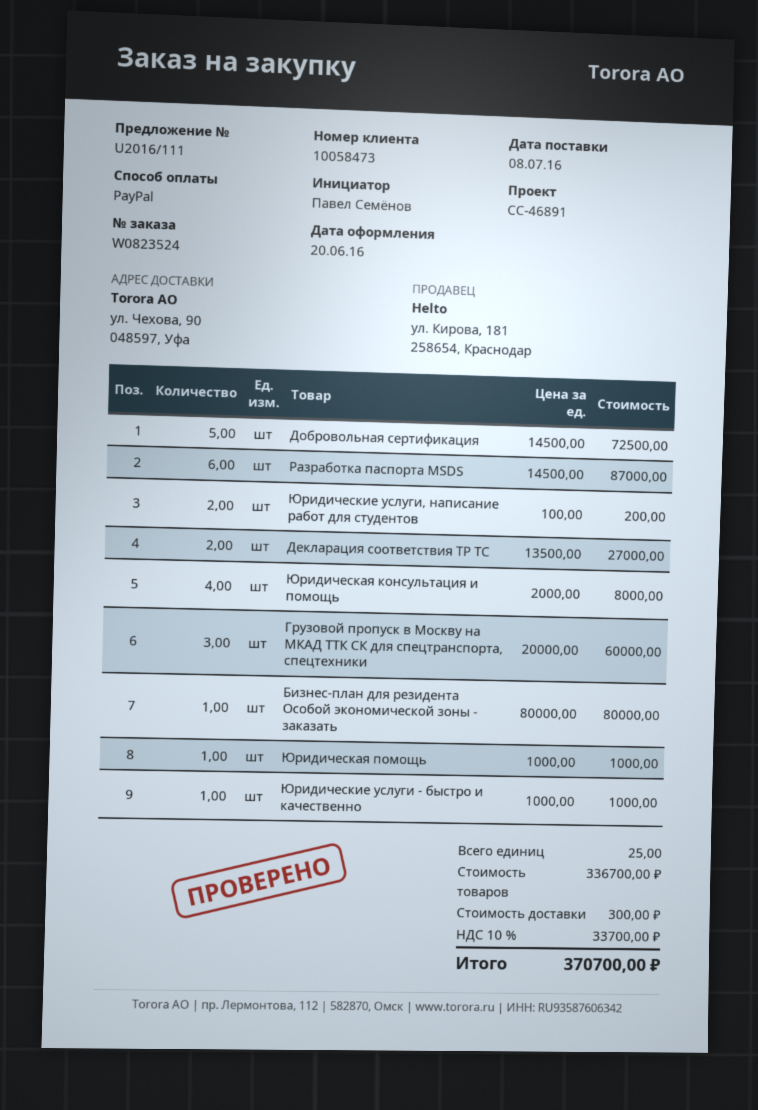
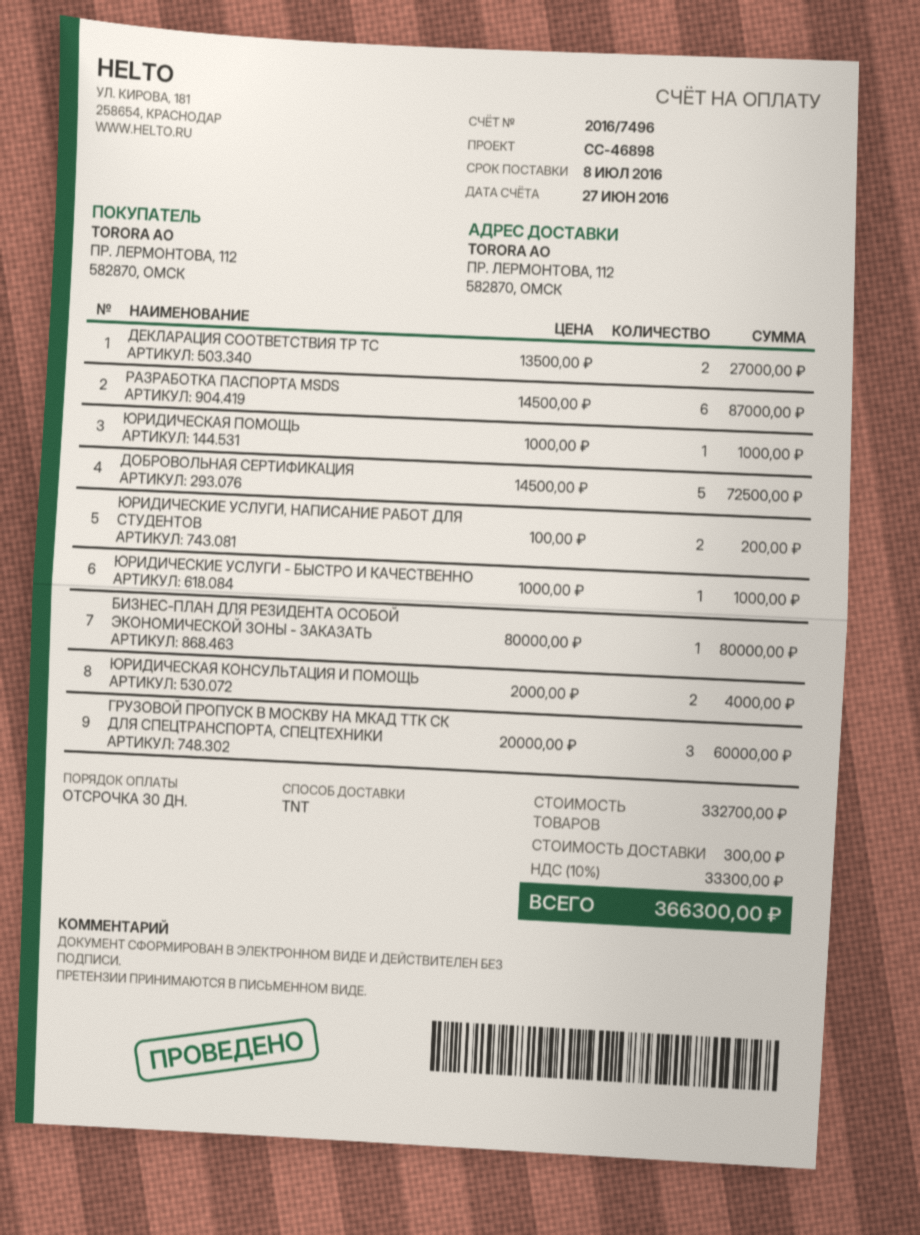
reference: CC-46891 -> CC-46898
ship to: ул. Чехова, 90, 048597, Уфа -> ПР. ЛЕРМОНТОВА, 112, 582870, ОМСК
Юридическая консультация и помощь: 4 x 2000.00 = 8000.00 -> 2 x 2000.00 = 4000.00
subtotal: 336700.00 -> 332700.00
tax: 10% = 33700.00 -> 10% = 33300.00
total: 370700.00 -> 366300.00

